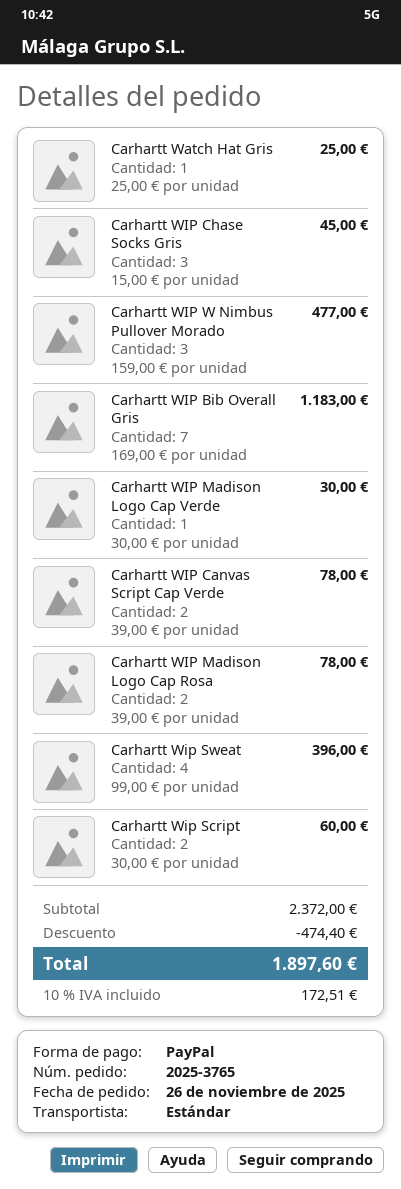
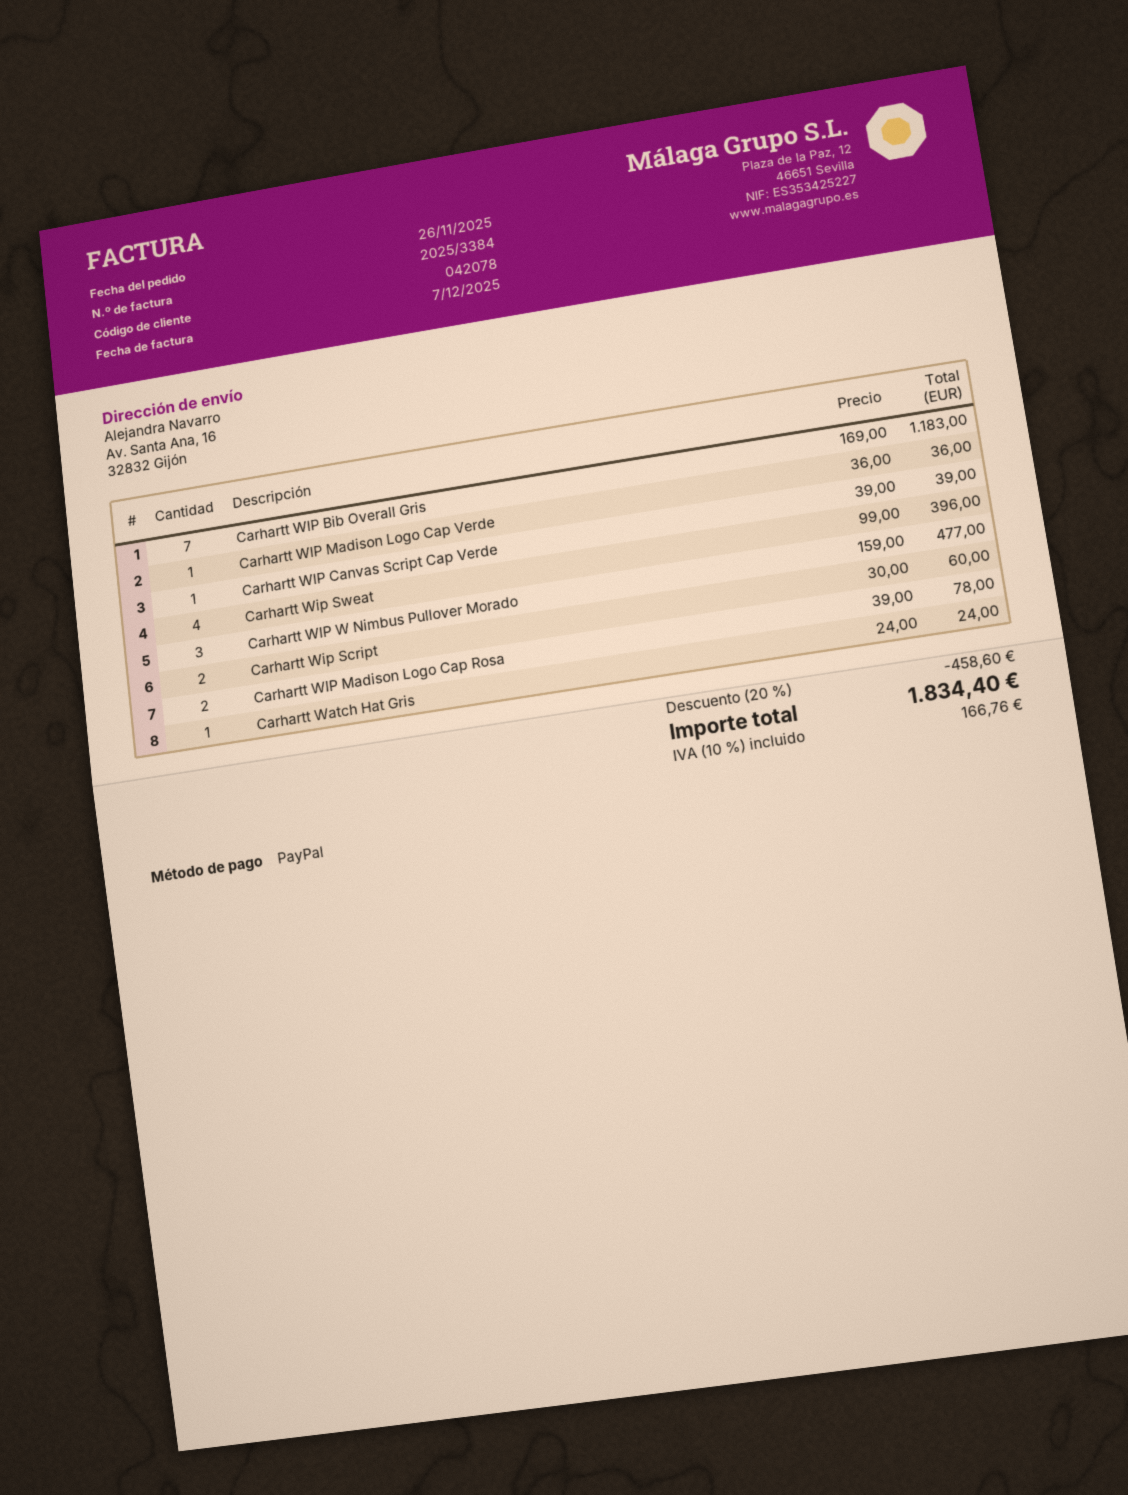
Carhartt Watch Hat Gris: 1 x 25.00 = 25.00 -> 1 x 24.00 = 24.00
Carhartt WIP Chase Socks Gris: 3 x 15.00 = 45.00 -> none
Carhartt WIP Madison Logo Cap Verde: 1 x 30.00 = 30.00 -> 1 x 36.00 = 36.00
Carhartt WIP Canvas Script Cap Verde: 2 x 39.00 = 78.00 -> 1 x 39.00 = 39.00
discount: 474.40 -> 458.60
tax: 10% = 172.51 -> 10% = 166.76
total: 1897.60 -> 1834.40

